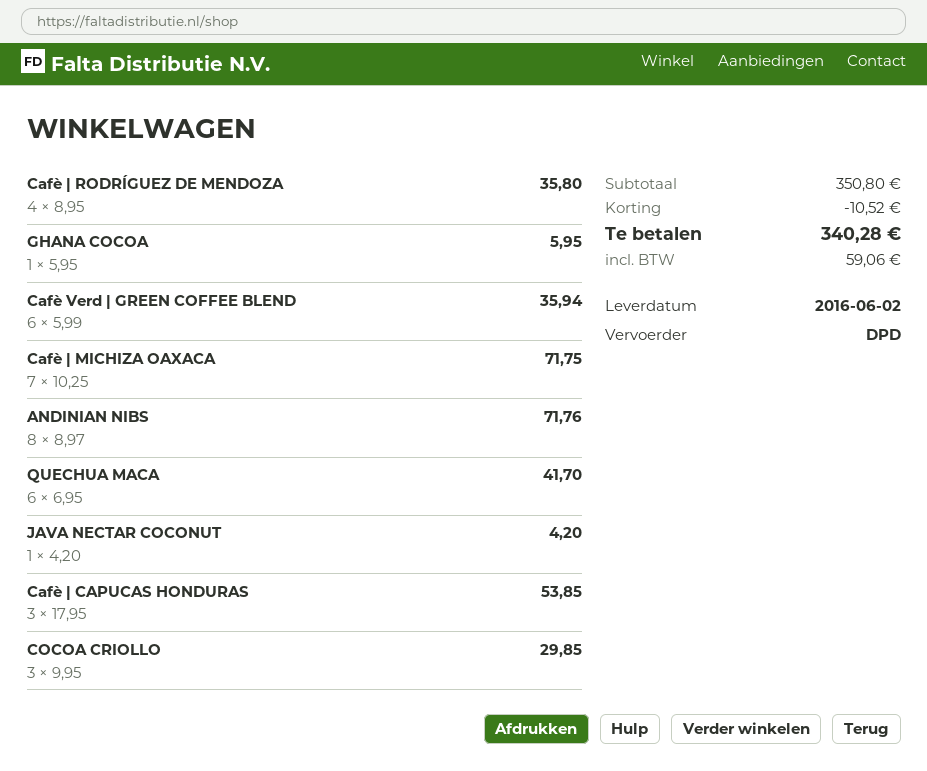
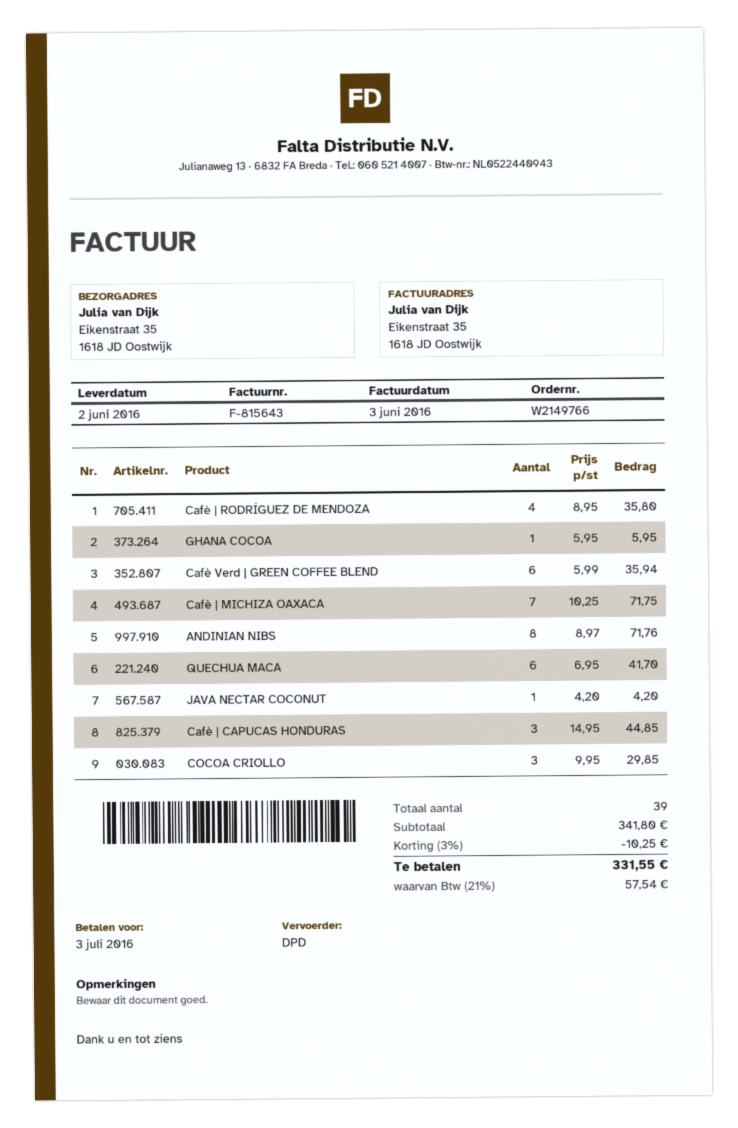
Cafè | CAPUCAS HONDURAS: 3 x 17.95 = 53.85 -> 3 x 14.95 = 44.85
subtotal: 350.80 -> 341.80
discount: 10.52 -> 10.25
tax: 59.06 -> 57.54
total: 340.28 -> 331.55

